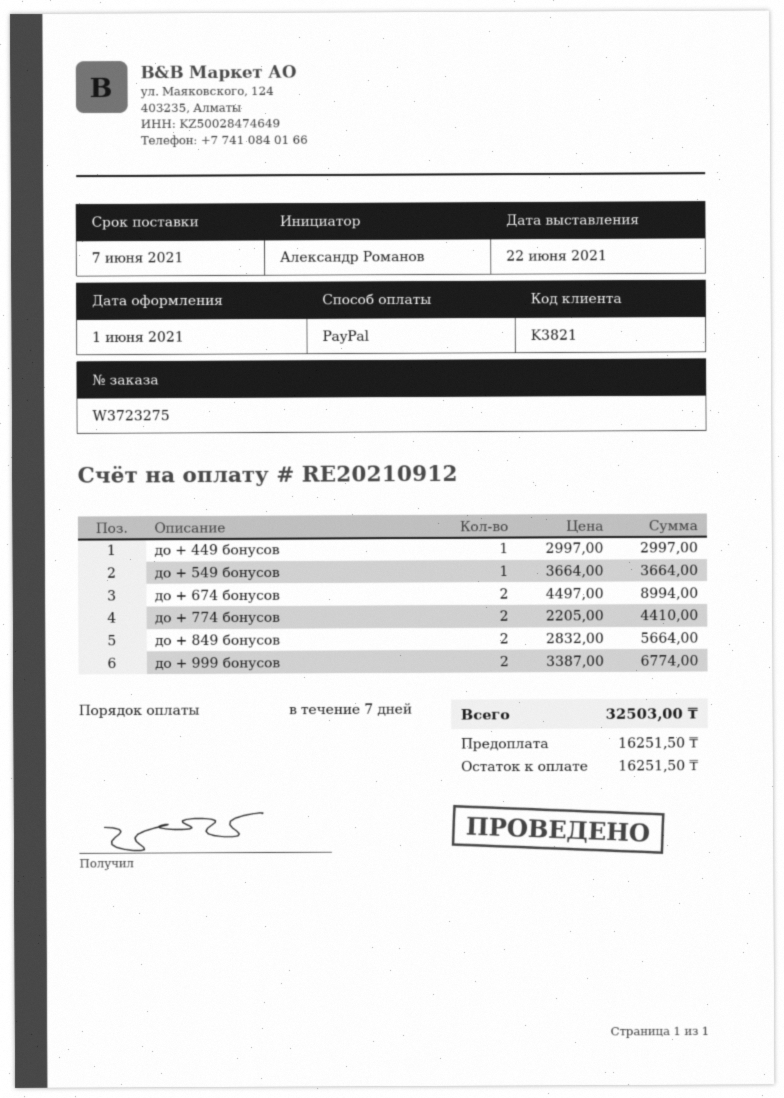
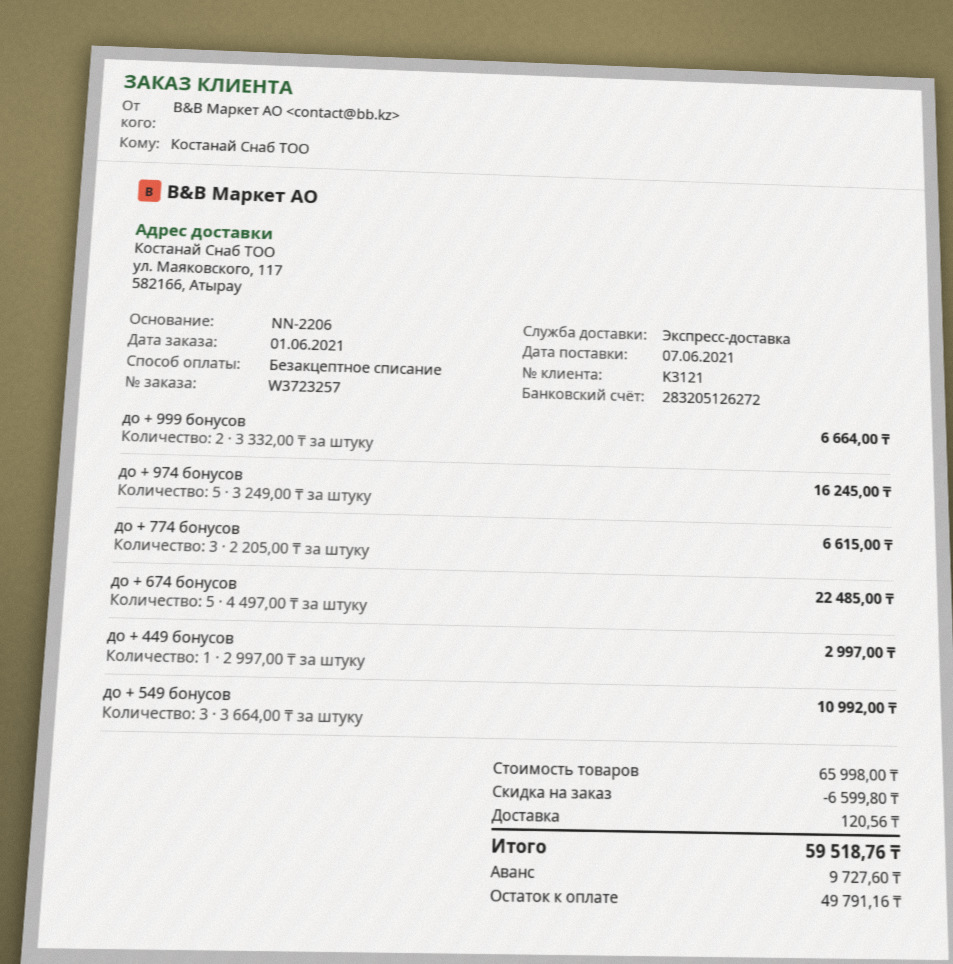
order number: W3723275 -> W3723257
customer number: K3821 -> K3121
payment method: PayPal -> direct debit
до + 549 бонусов: 1 x 3664.00 = 3664.00 -> 3 x 3664.00 = 10992.00
до + 674 бонусов: 2 x 4497.00 = 8994.00 -> 5 x 4497.00 = 22485.00
до + 774 бонусов: 2 x 2205.00 = 4410.00 -> 3 x 2205.00 = 6615.00
до + 849 бонусов: 2 x 2832.00 = 5664.00 -> none
до + 999 бонусов: 2 x 3387.00 = 6774.00 -> 2 x 3332.00 = 6664.00
до + 974 бонусов: none -> 5 x 3249.00 = 16245.00
discount: none -> 6599.80
shipping: none -> 120.56
total: 32503.00 -> 59518.76
deposit: 16251.50 -> 9727.60
balance: 16251.50 -> 49791.16

